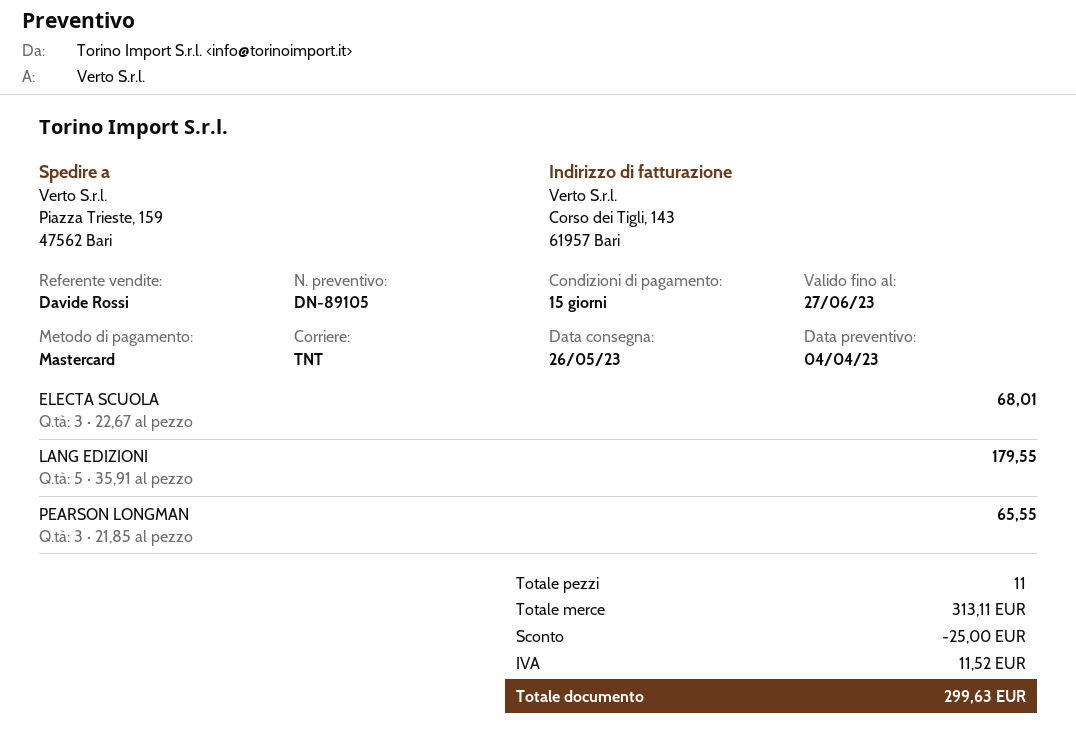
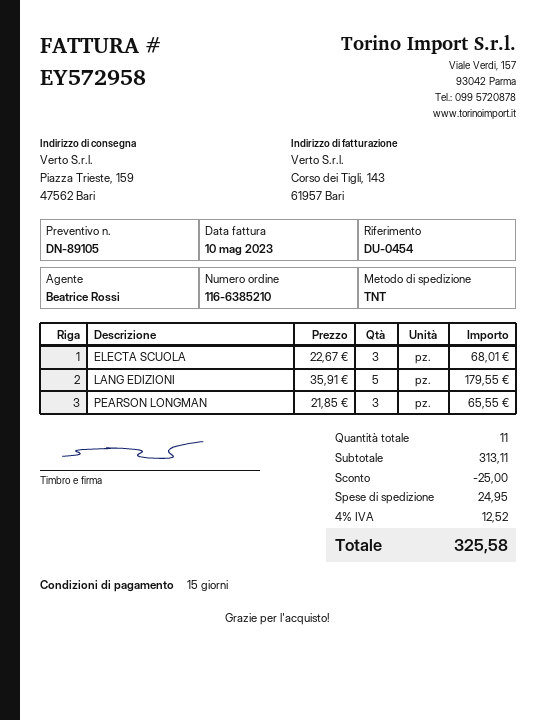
sales rep: Davide Rossi -> Beatrice Rossi
shipping: none -> 24.95
tax: 11.52 -> 12.52
total: 299.63 -> 325.58

